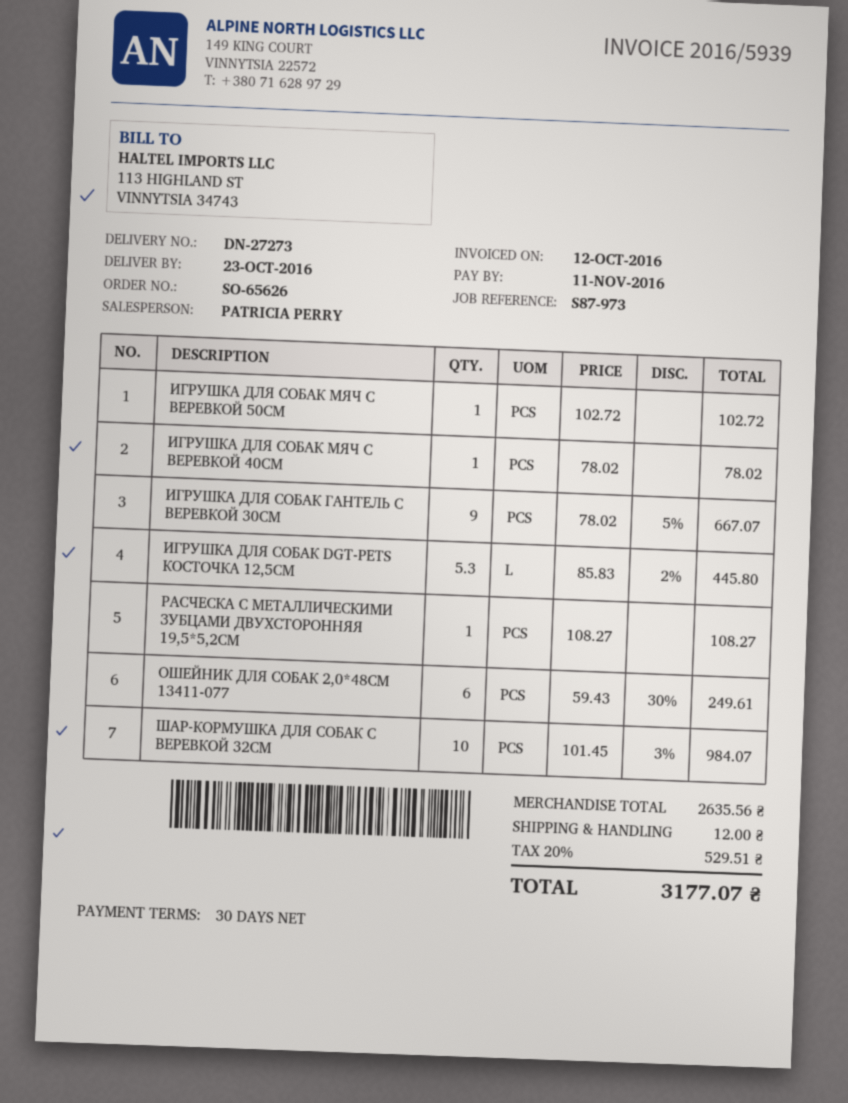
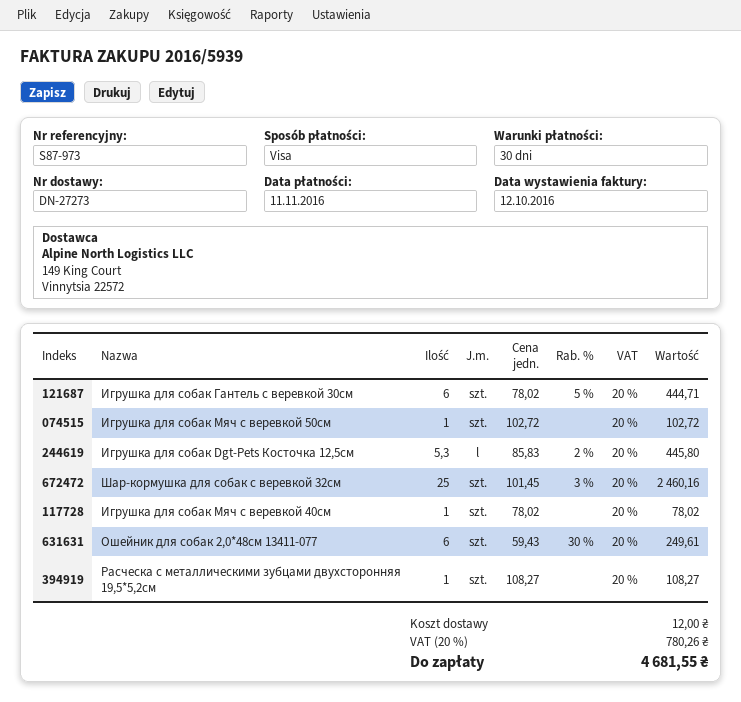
ИГРУШКА ДЛЯ СОБАК ГАНТЕЛЬ С ВЕРЕВКОЙ 30СМ: 9 x 78.02 - 5% = 667.07 -> 6 x 78.02 - 5% = 444.71
ШАР-КОРМУШКА ДЛЯ СОБАК С ВЕРЕВКОЙ 32СМ: 10 x 101.45 - 3% = 984.07 -> 25 x 101.45 - 3% = 2460.16
tax: 20% = 529.51 -> 20% = 780.26
total: 3177.07 -> 4681.55

